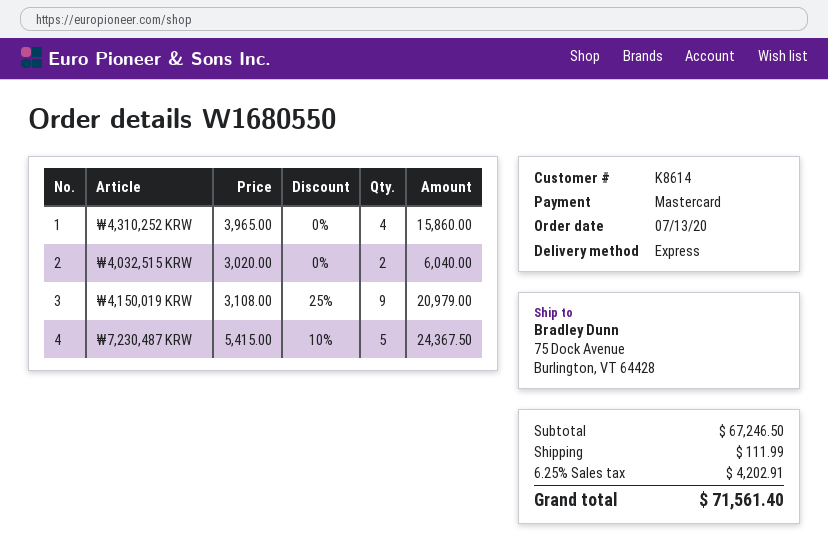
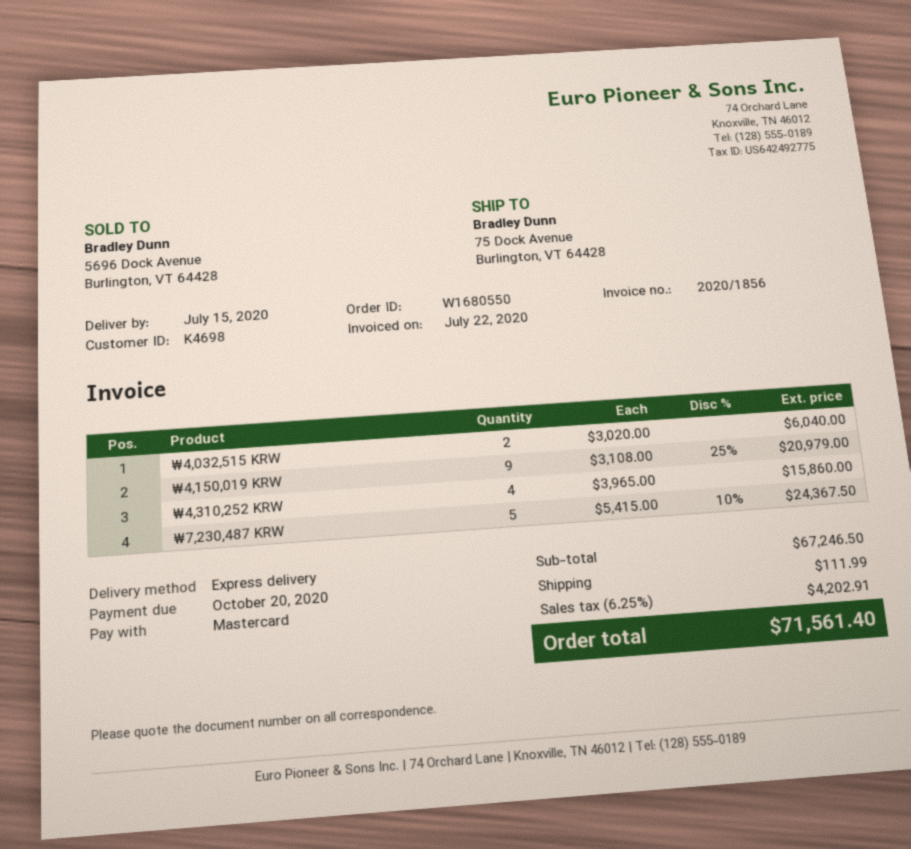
customer number: K8614 -> K4698

